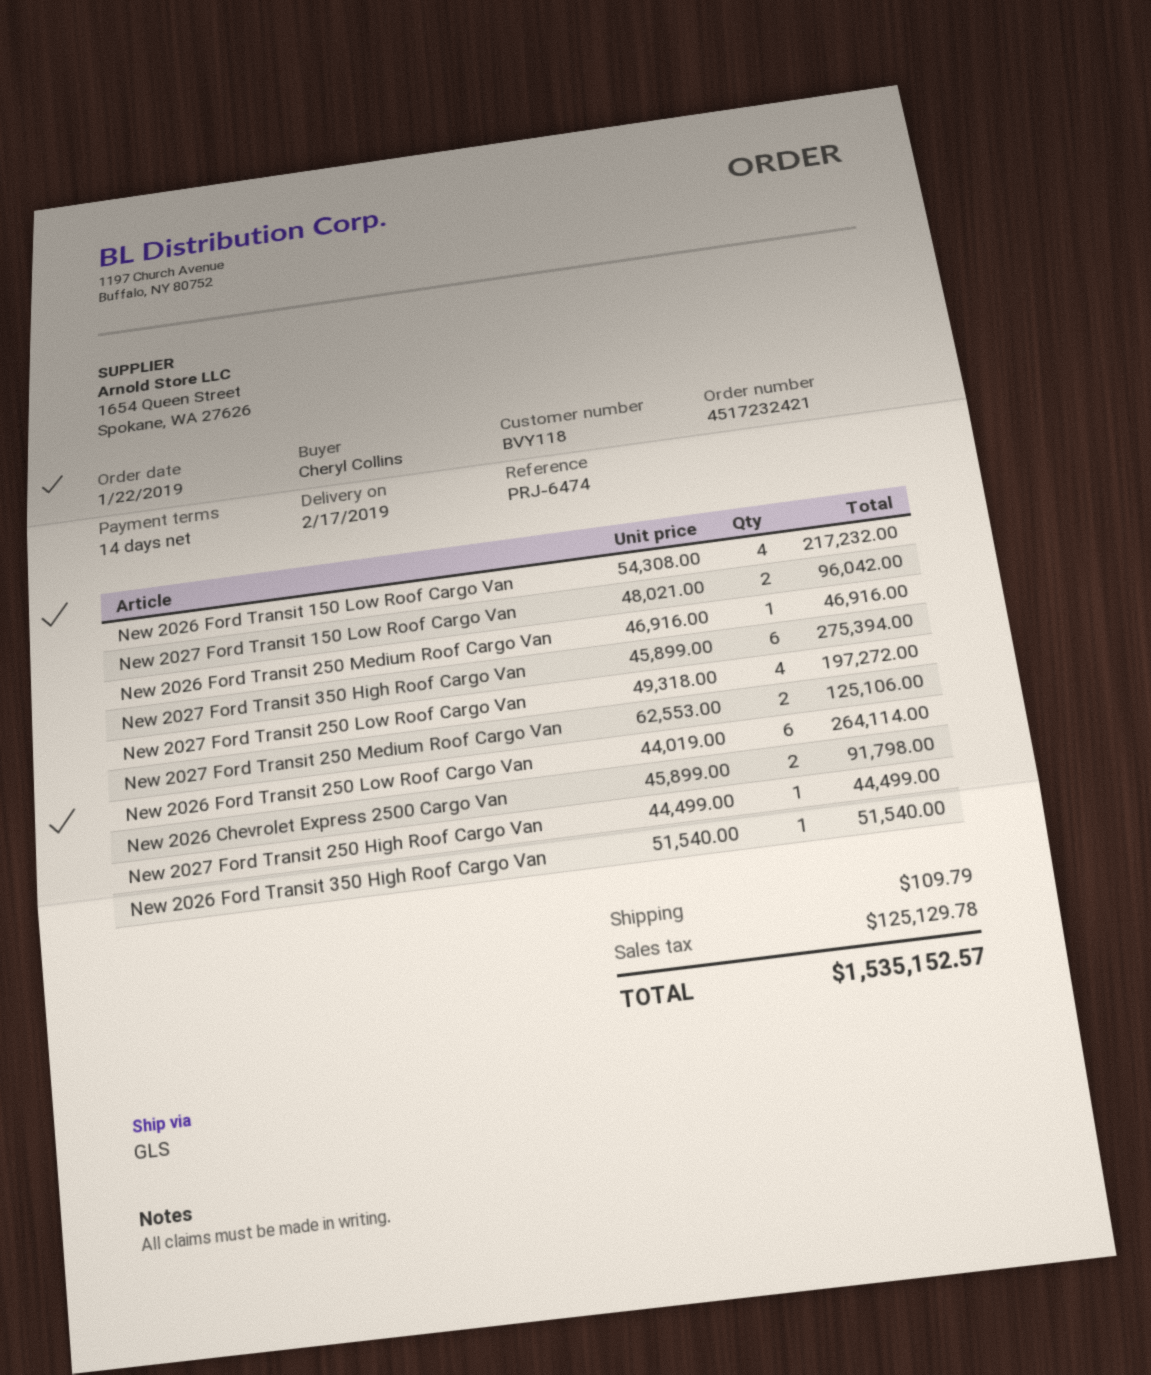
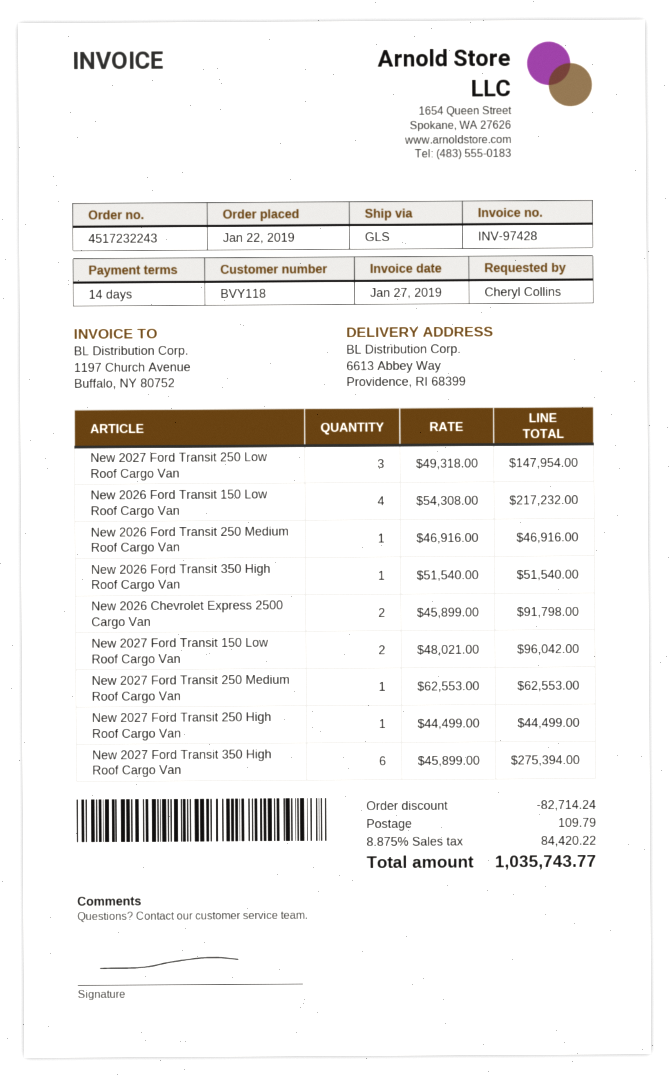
order number: 4517232421 -> 4517232243
New 2027 Ford Transit 250 Low Roof Cargo Van: 4 x 49318.00 = 197272.00 -> 3 x 49318.00 = 147954.00
New 2027 Ford Transit 250 Medium Roof Cargo Van: 2 x 62553.00 = 125106.00 -> 1 x 62553.00 = 62553.00
New 2026 Ford Transit 250 Low Roof Cargo Van: 6 x 44019.00 = 264114.00 -> none
discount: none -> 82714.24
tax: 125129.78 -> 84420.22
total: 1535152.57 -> 1035743.77

